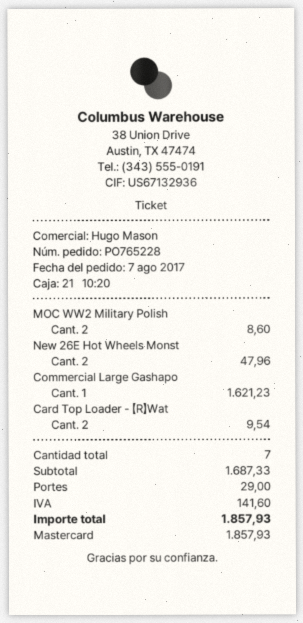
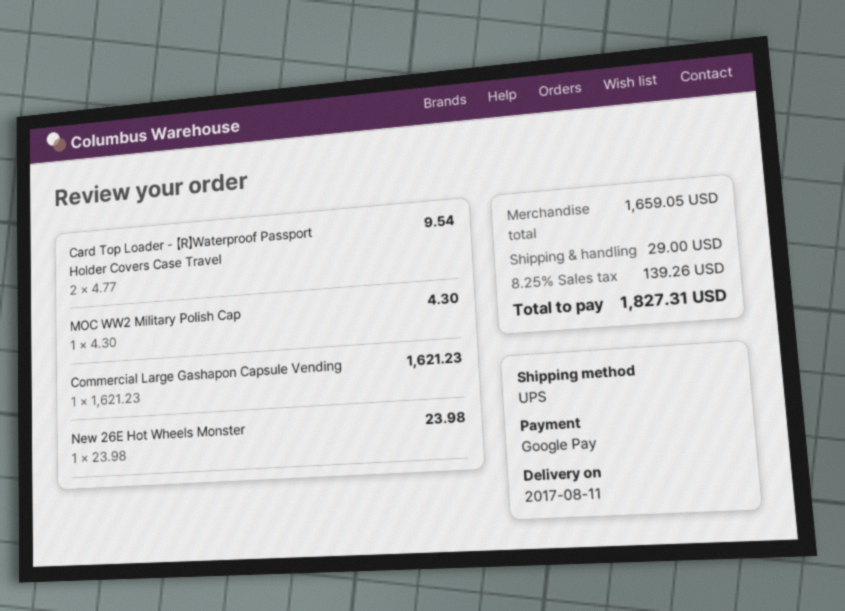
payment method: Mastercard -> Google Pay
MOC WW2 Military Polish: 2 for 8.60 -> 1 for 4.30
New 26E Hot Wheels Monst: 2 for 47.96 -> 1 for 23.98
subtotal: 1687.33 -> 1659.05
tax: 141.60 -> 139.26
total: 1857.93 -> 1827.31

